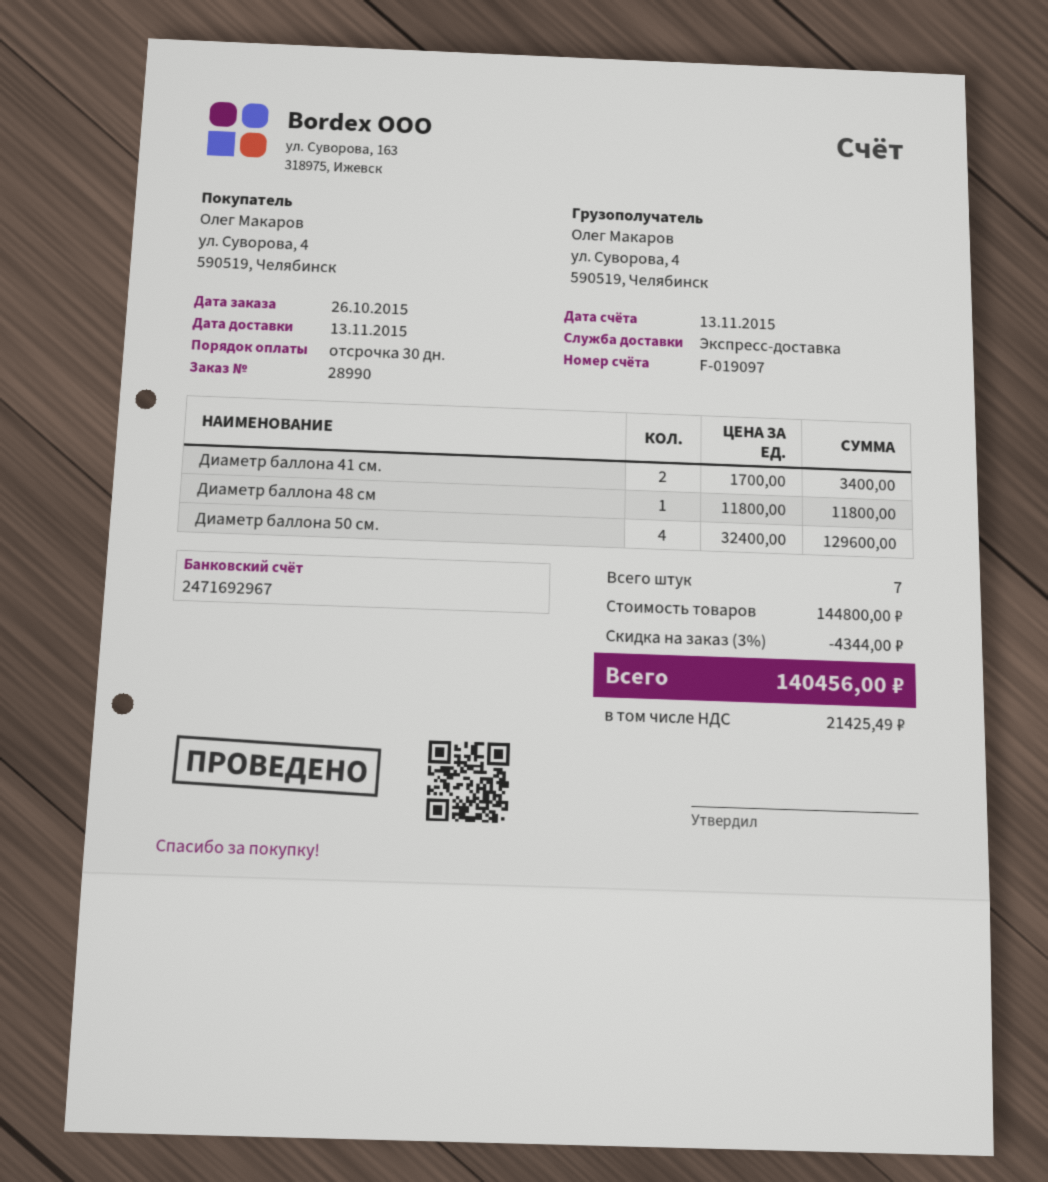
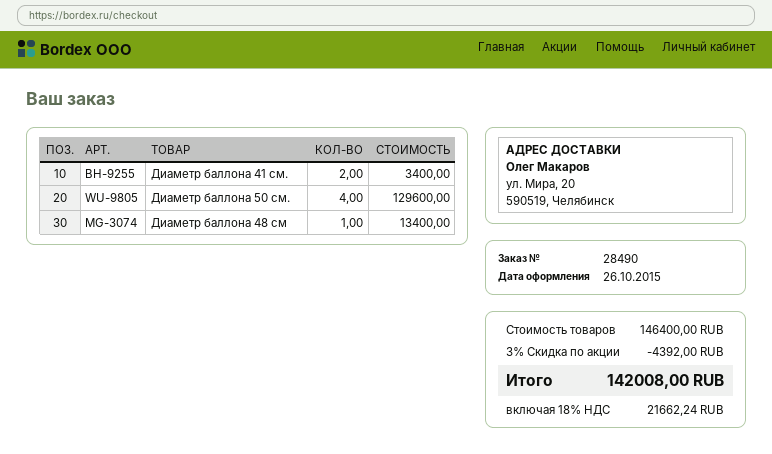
order number: 28990 -> 28490
ship to: ул. Суворова, 4, 590519, Челябинск -> ул. Мира, 20, 590519, Челябинск
Диаметр баллона 48 см: 1 for 11800.00 -> 1 for 13400.00
subtotal: 144800.00 -> 146400.00
discount: 3% = 4344.00 -> 3% = 4392.00
tax: 21425.49 -> 21662.24
total: 140456.00 -> 142008.00

